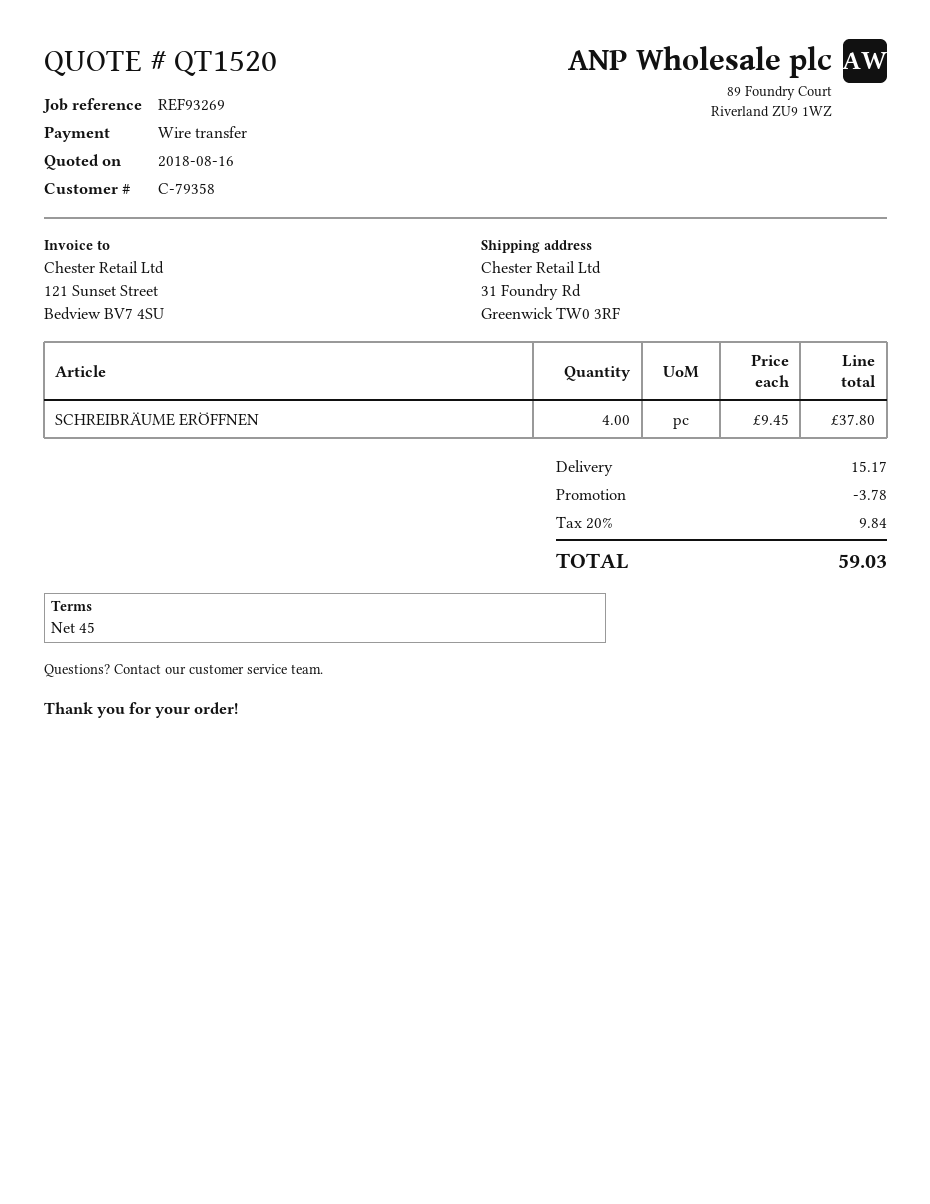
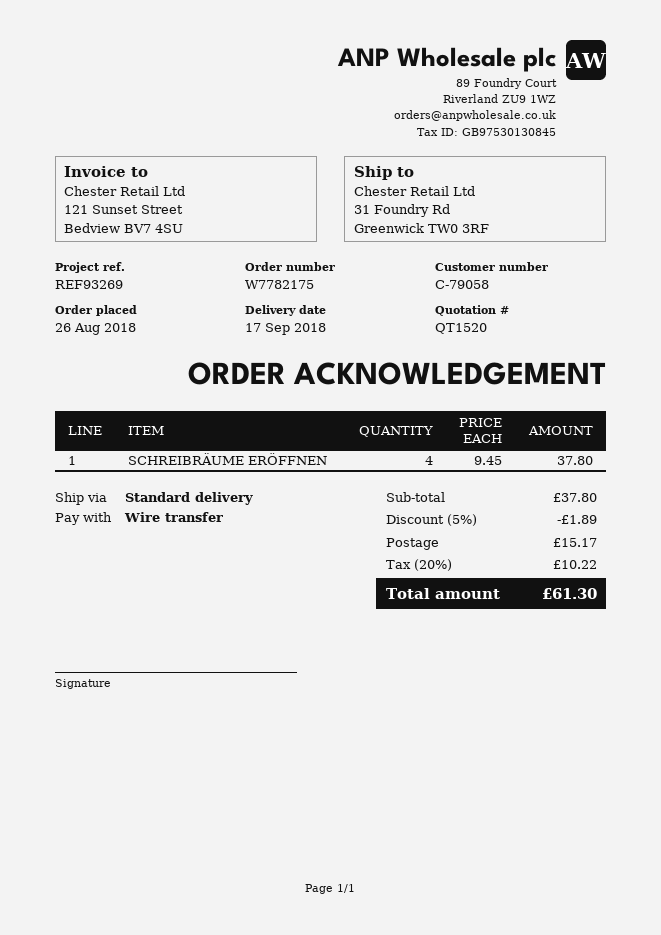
customer number: C-79358 -> C-79058
discount: 3.78 -> 1.89
tax: 20% = 9.84 -> 20% = 10.22
total: 59.03 -> 61.30

